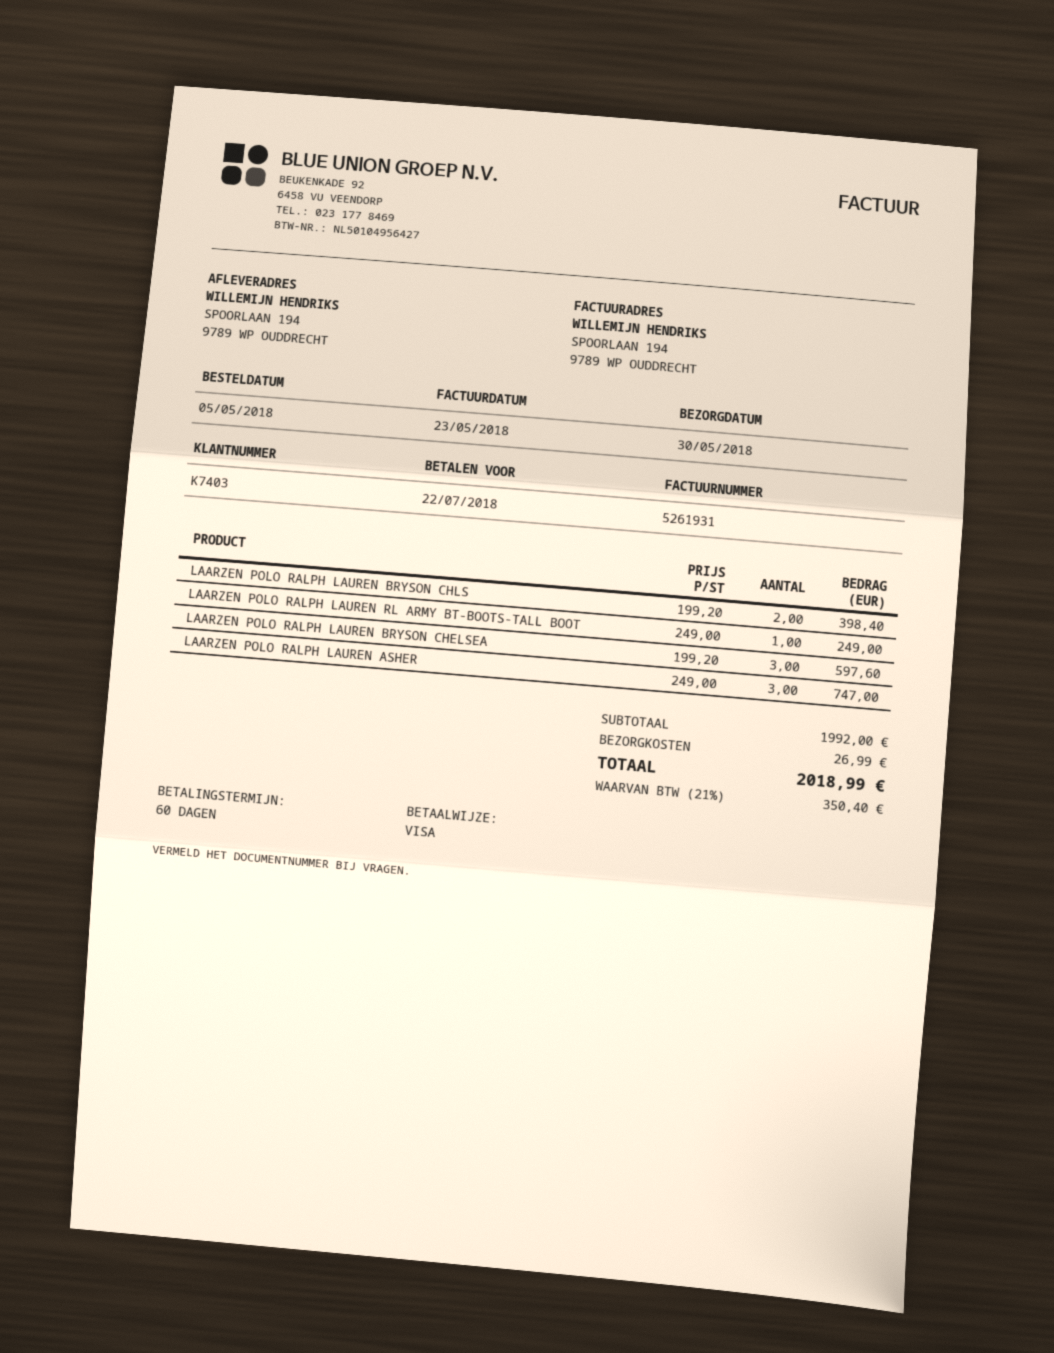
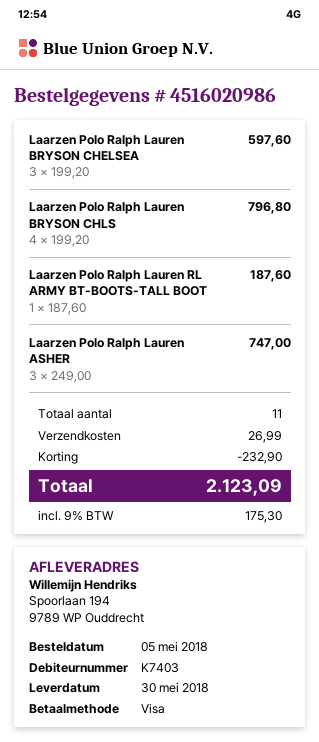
LAARZEN POLO RALPH LAUREN BRYSON CHLS: 2 x 199.20 = 398.40 -> 4 x 199.20 = 796.80
LAARZEN POLO RALPH LAUREN RL ARMY BT-BOOTS-TALL BOOT: 1 x 249.00 = 249.00 -> 1 x 187.60 = 187.60
discount: none -> 232.90
tax: 21% = 350.40 -> 9% = 175.30
total: 2018.99 -> 2123.09

